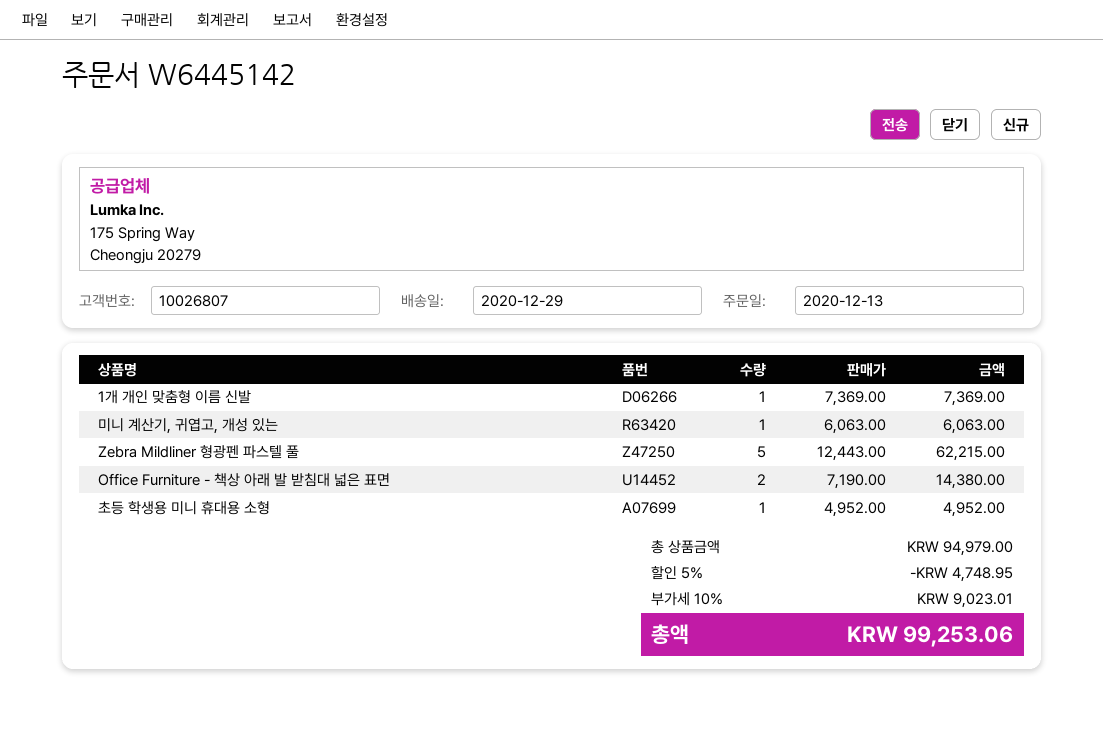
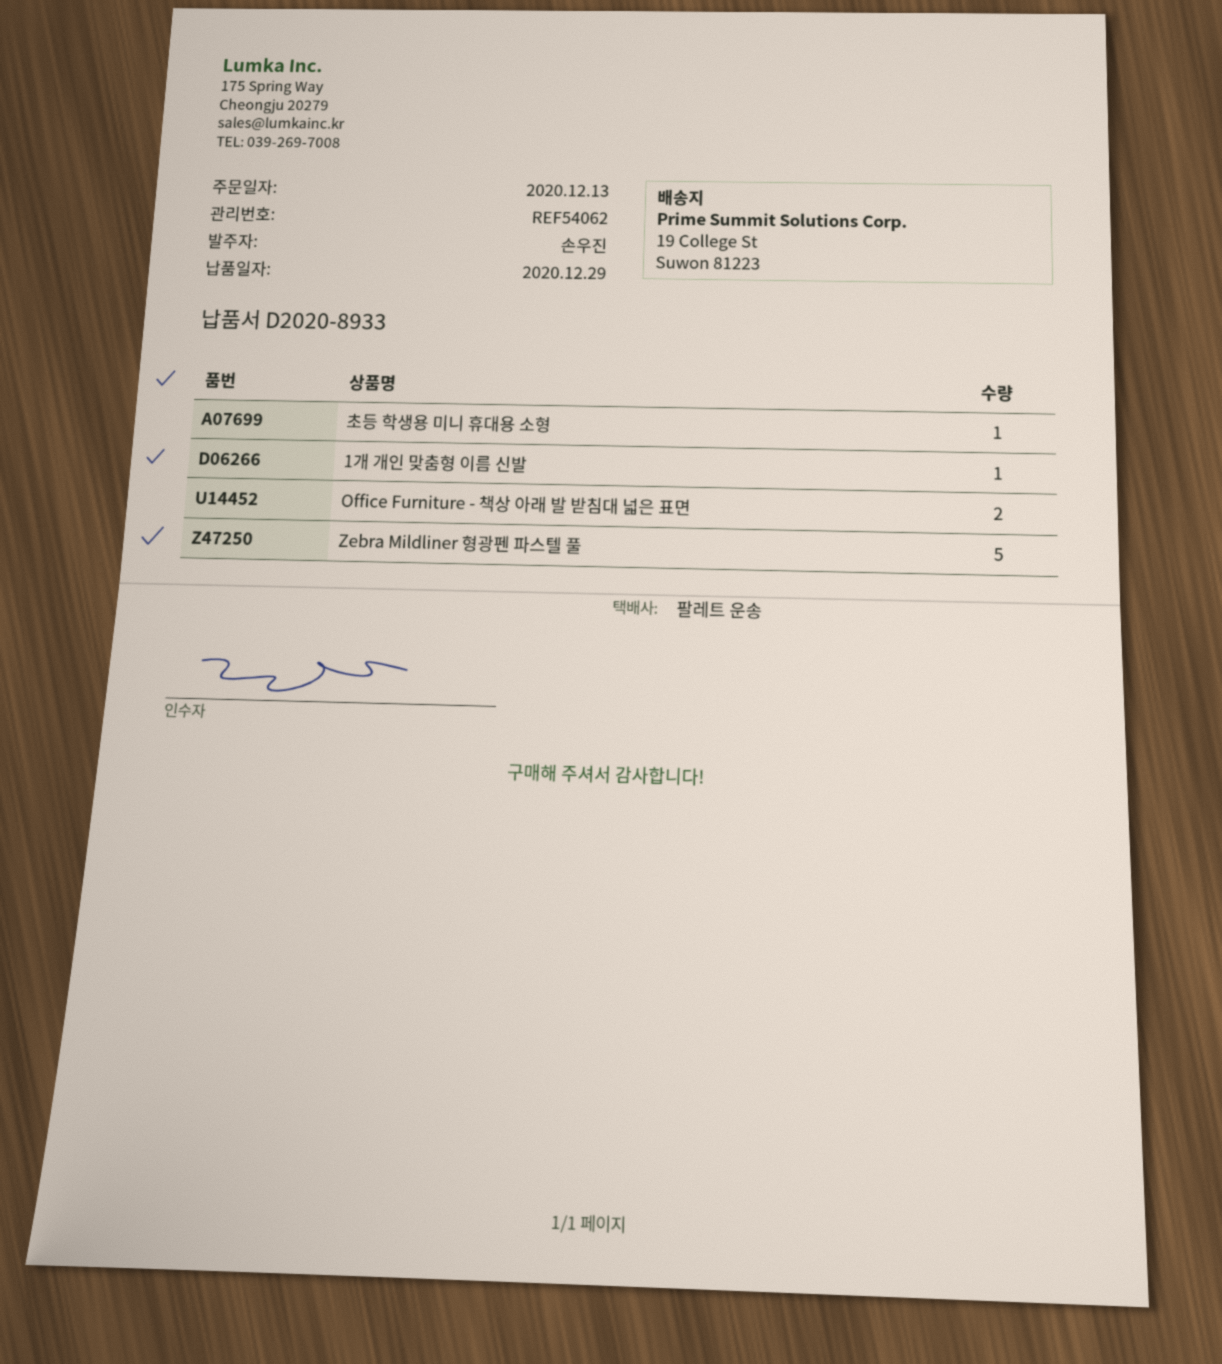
미니 계산기, 귀엽고, 개성 있는: 1 -> none

